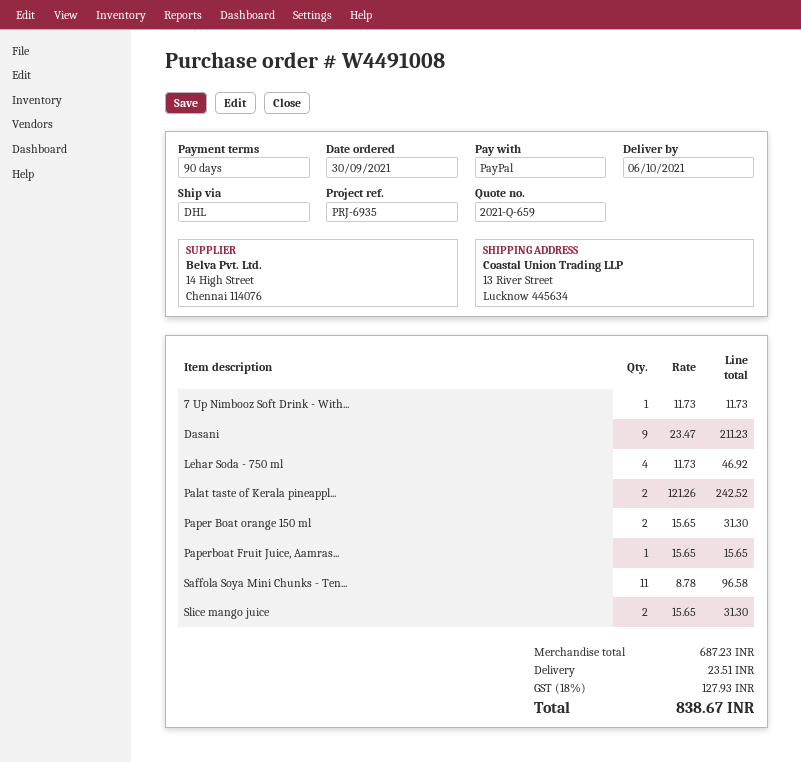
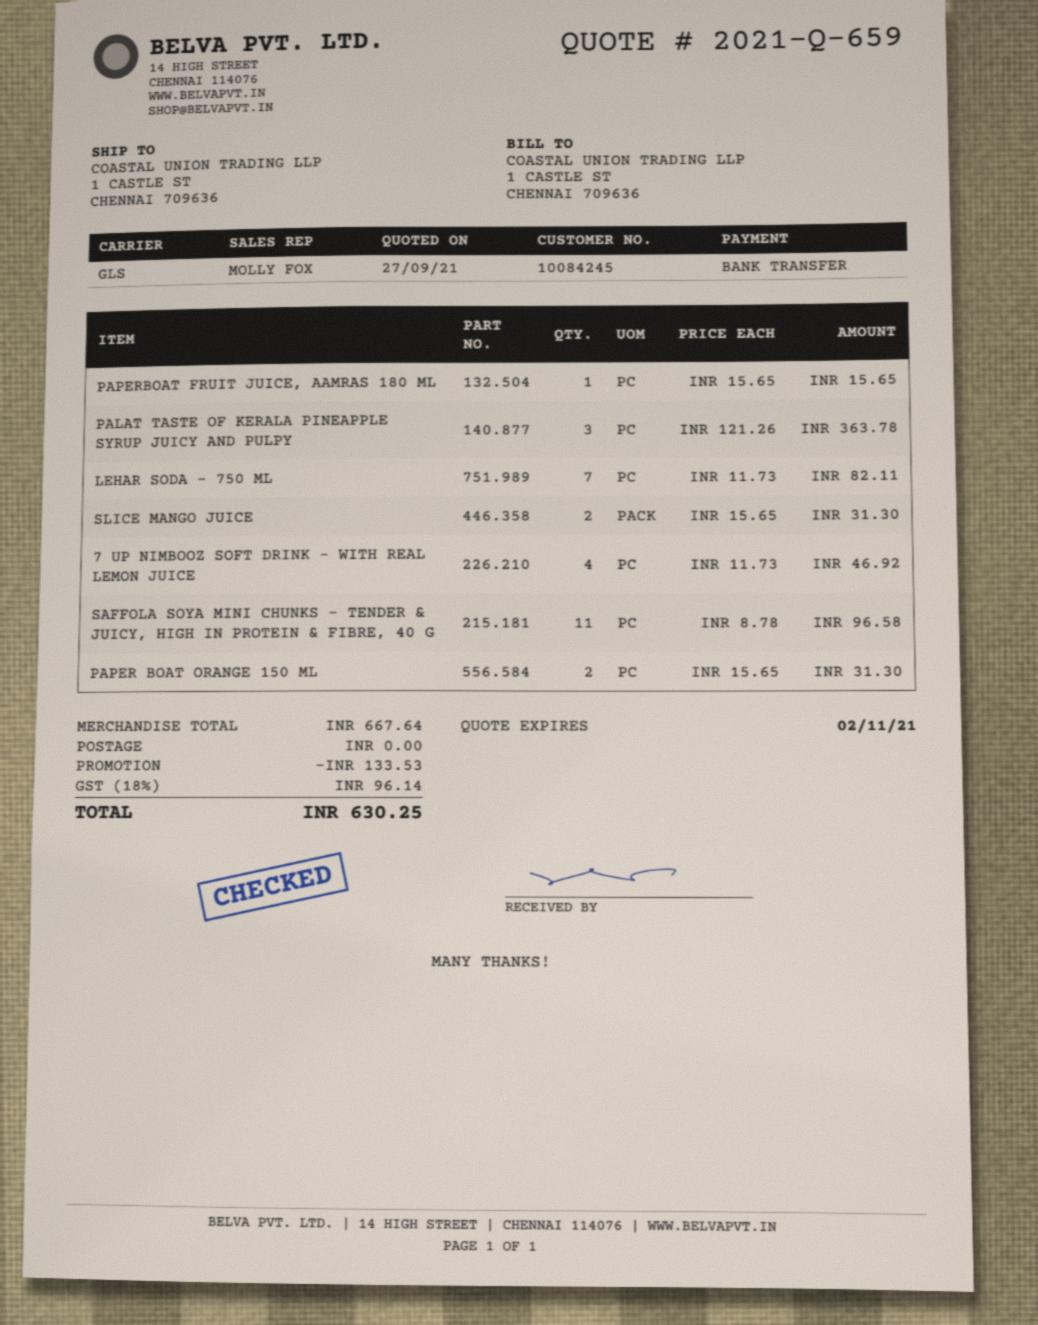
payment method: PayPal -> bank transfer
shipping method: DHL -> GLS
ship to: 13 River Street, Lucknow 445634 -> 1 CASTLE ST, CHENNAI 709636
7 Up Nimbooz Soft Drink - With...: 1 x 11.73 = 11.73 -> 4 x 11.73 = 46.92
Dasani: 9 x 23.47 = 211.23 -> none
Lehar Soda - 750 ml: 4 x 11.73 = 46.92 -> 7 x 11.73 = 82.11
Palat taste of Kerala pineappl...: 2 x 121.26 = 242.52 -> 3 x 121.26 = 363.78
subtotal: 687.23 -> 667.64
discount: none -> 133.53
shipping: 23.51 -> 0.00
tax: 18% = 127.93 -> 18% = 96.14
total: 838.67 -> 630.25

